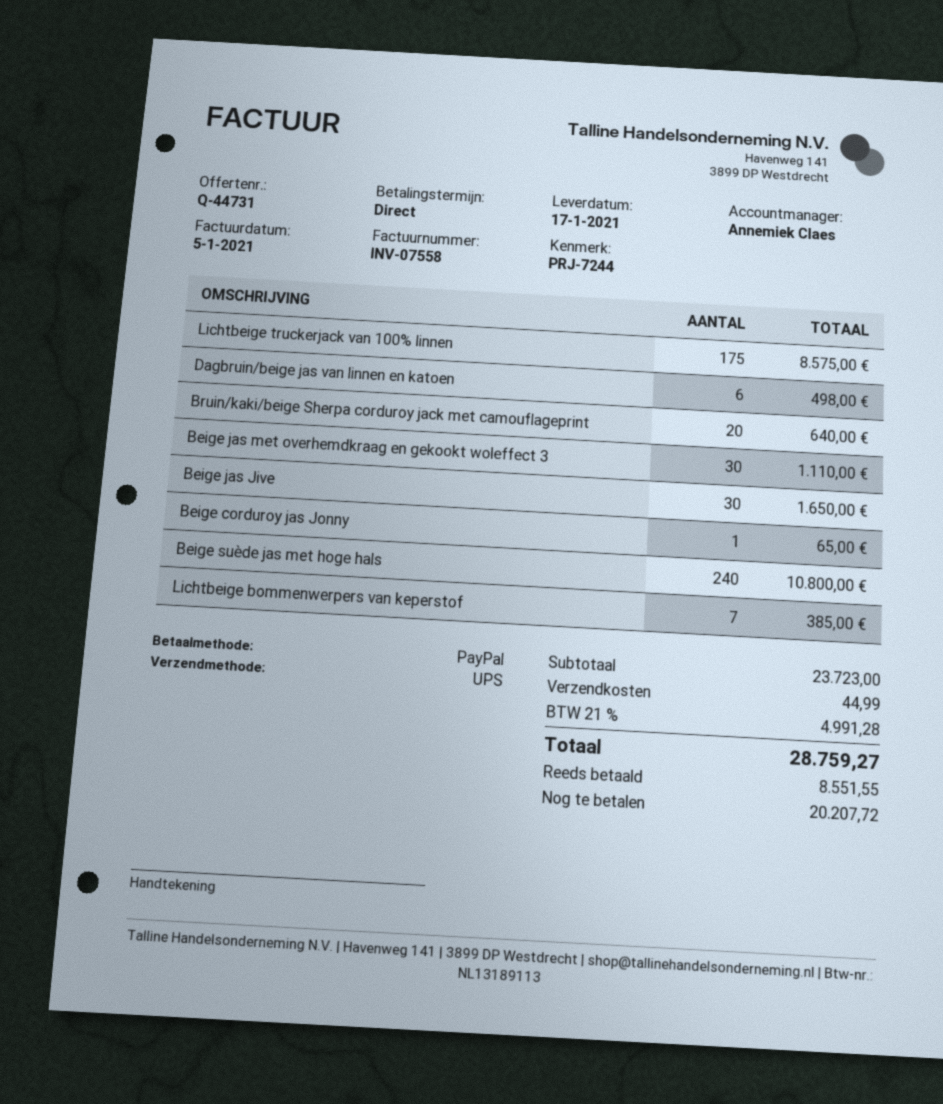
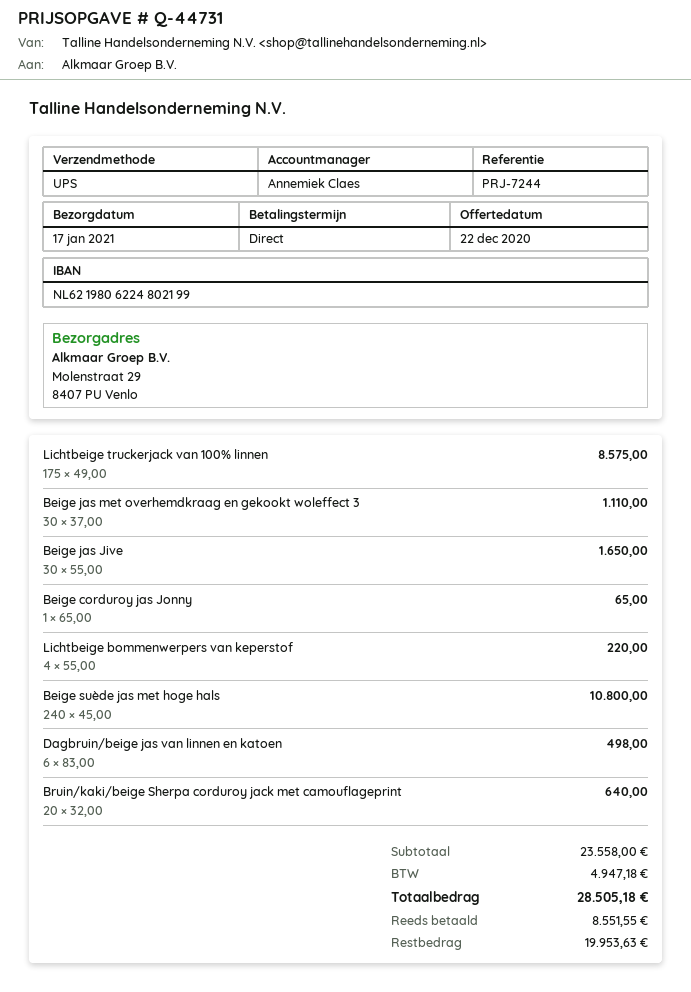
Lichtbeige bommenwerpers van keperstof: 7 for 385.00 -> 4 for 220.00
subtotal: 23723.00 -> 23558.00
shipping: 44.99 -> none
tax: 4991.28 -> 4947.18
total: 28759.27 -> 28505.18
balance: 20207.72 -> 19953.63

